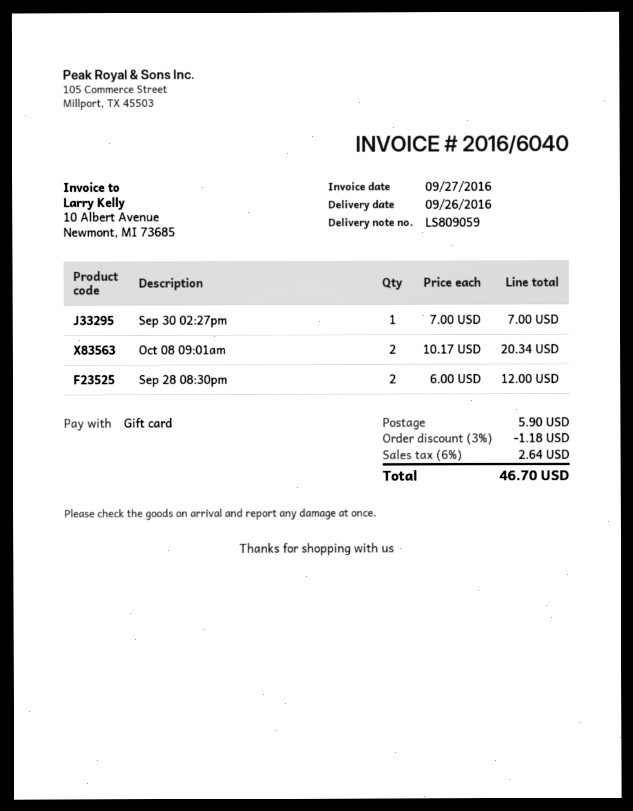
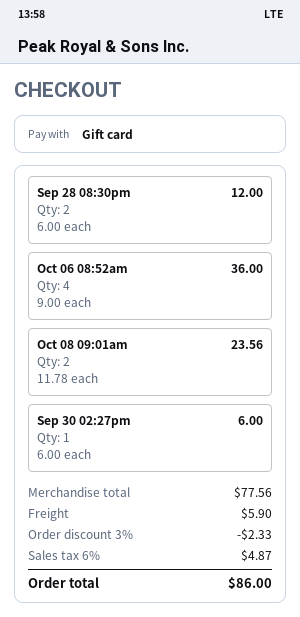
Sep 30 02:27pm: 1 x 7.00 = 7.00 -> 1 x 6.00 = 6.00
Oct 08 09:01am: 2 x 10.17 = 20.34 -> 2 x 11.78 = 23.56
Oct 06 08:52am: none -> 4 x 9.00 = 36.00
discount: 3% = 1.18 -> 3% = 2.33
tax: 6% = 2.64 -> 6% = 4.87
total: 46.70 -> 86.00

